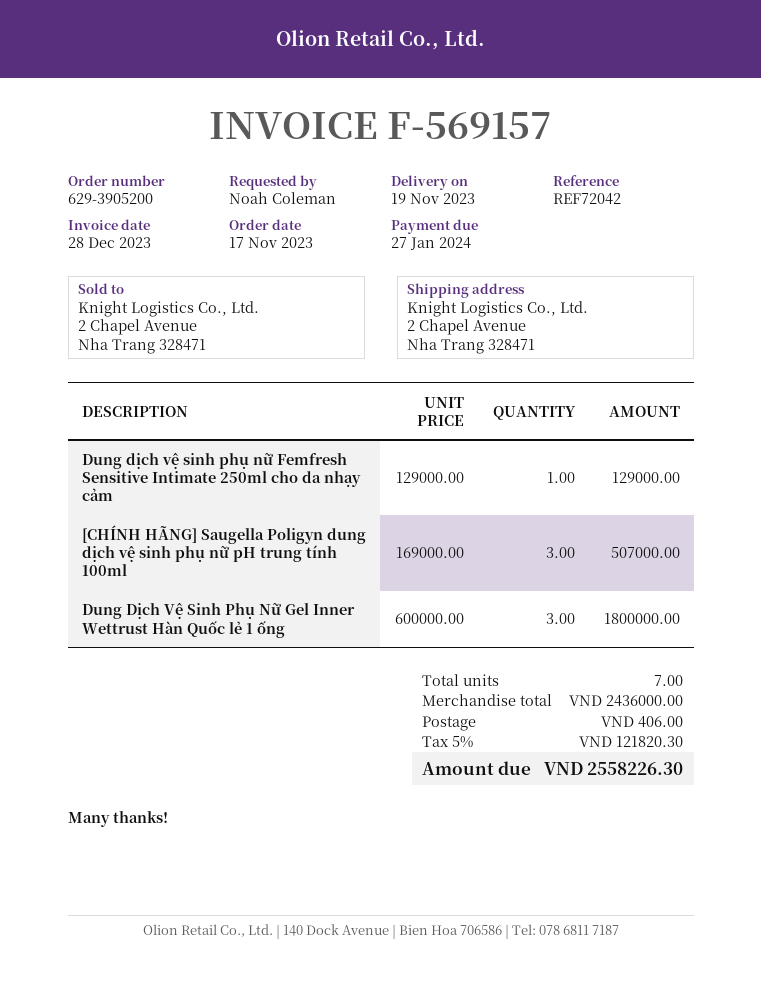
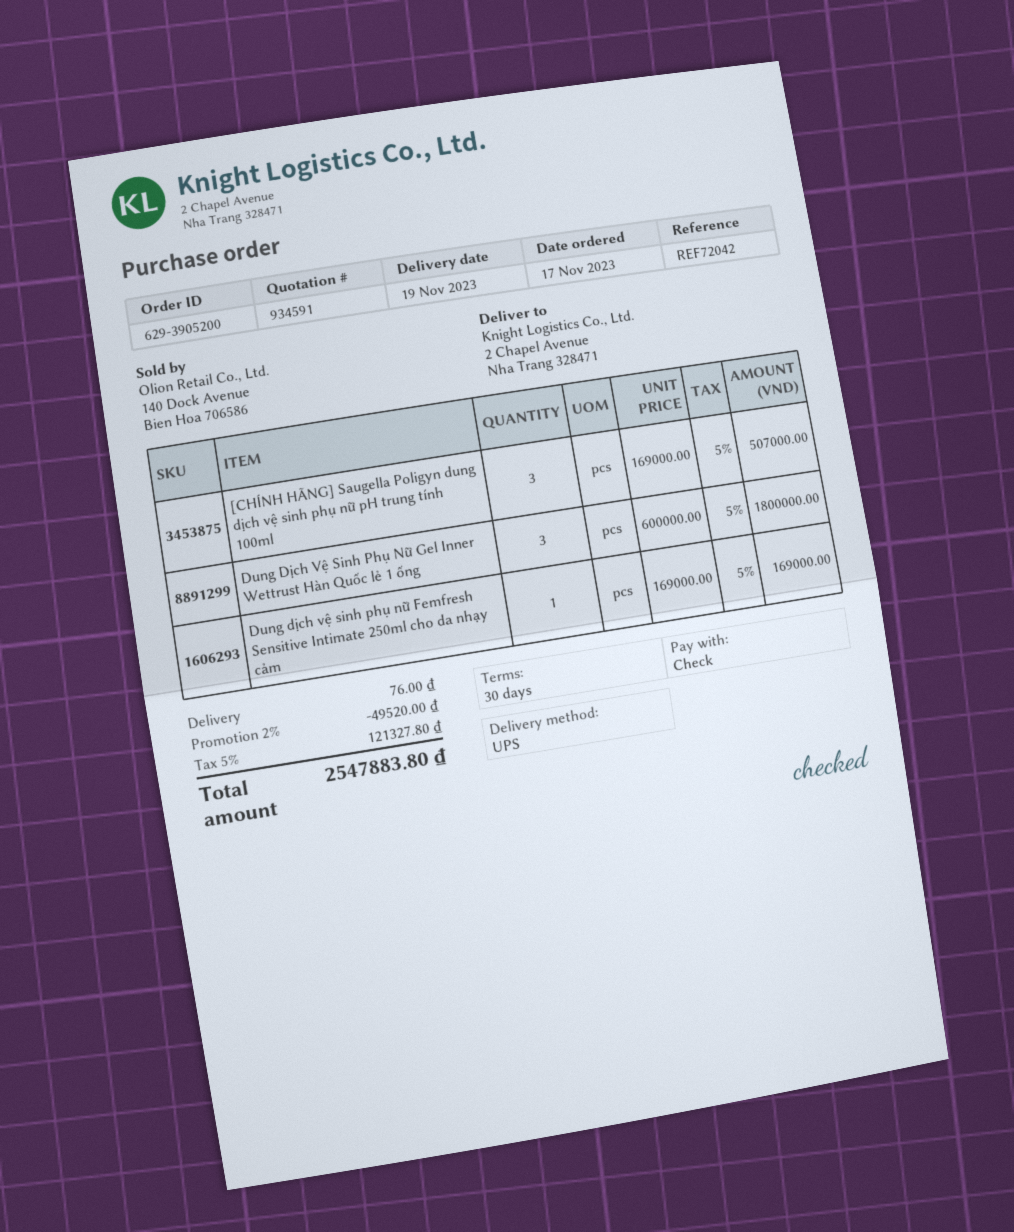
Dung dịch vệ sinh phụ nữ Femfresh Sensitive Intimate 250ml cho da nhạy cảm: 1 x 129000.00 = 129000.00 -> 1 x 169000.00 = 169000.00
discount: none -> 2% = 49520.00
shipping: 406.00 -> 76.00
tax: 5% = 121820.30 -> 5% = 121327.80
total: 2558226.30 -> 2547883.80

